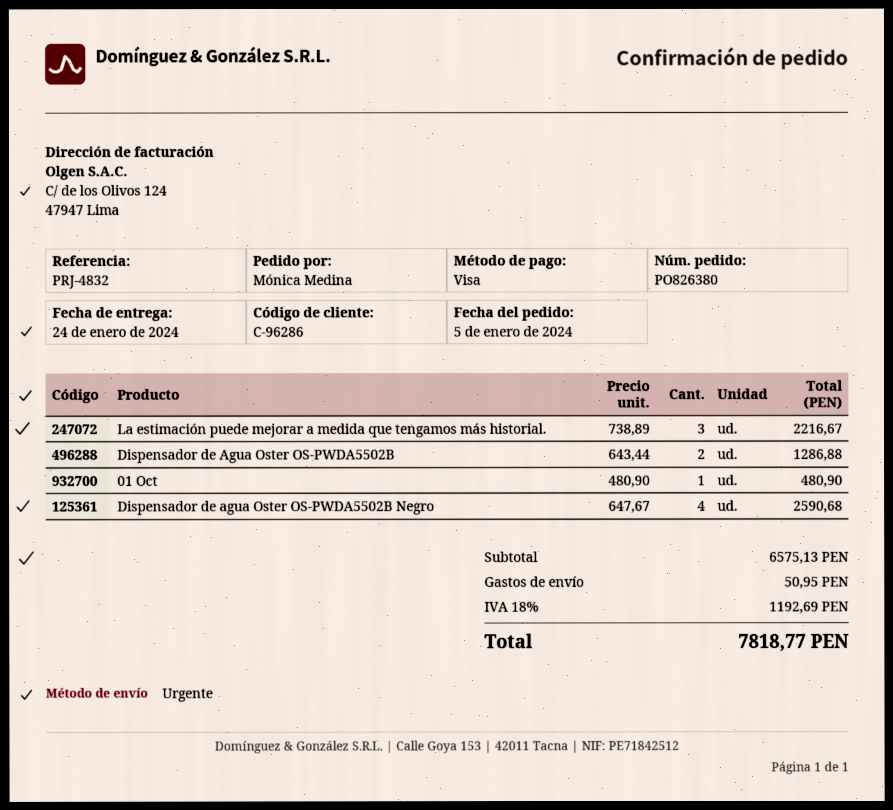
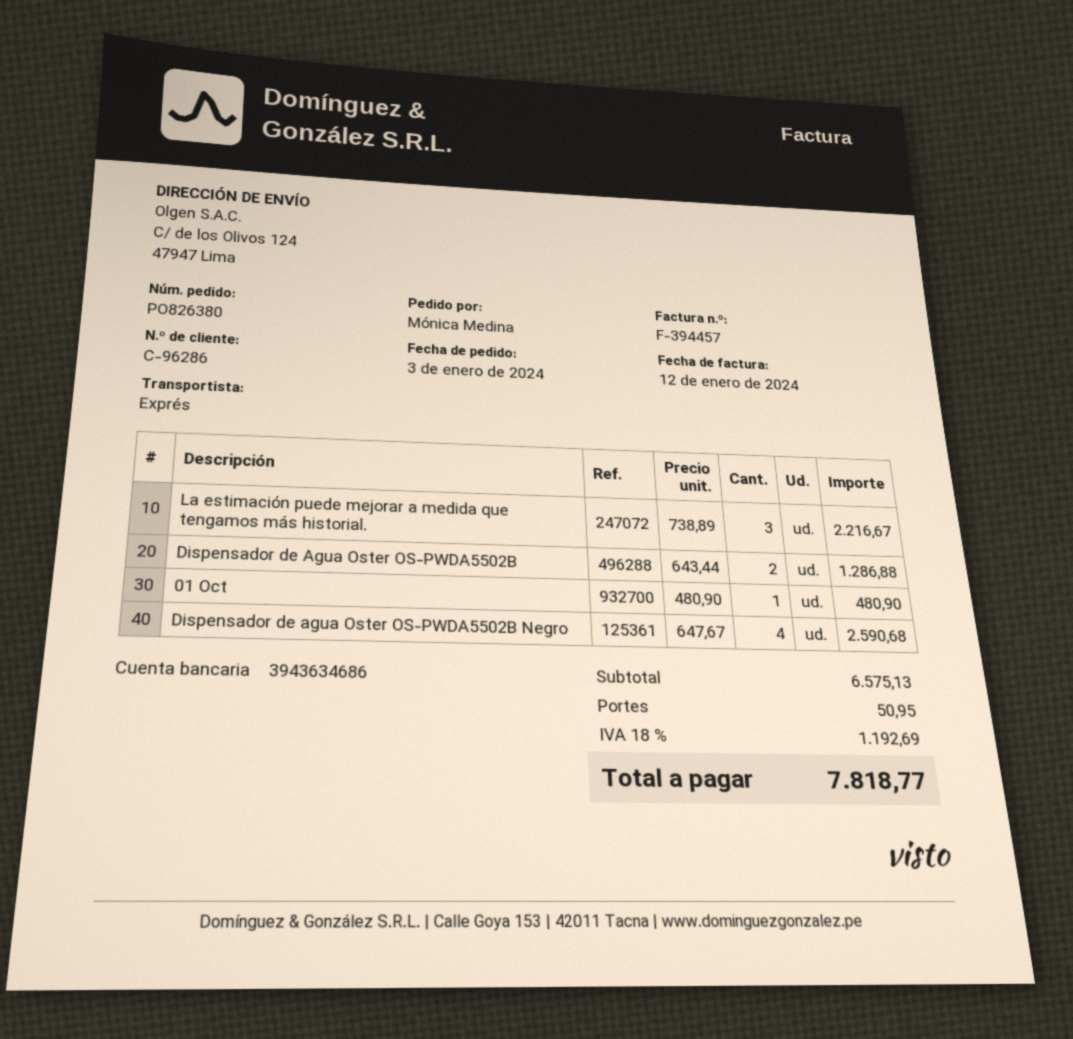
order date: 2024-01-05 -> 2024-01-03

